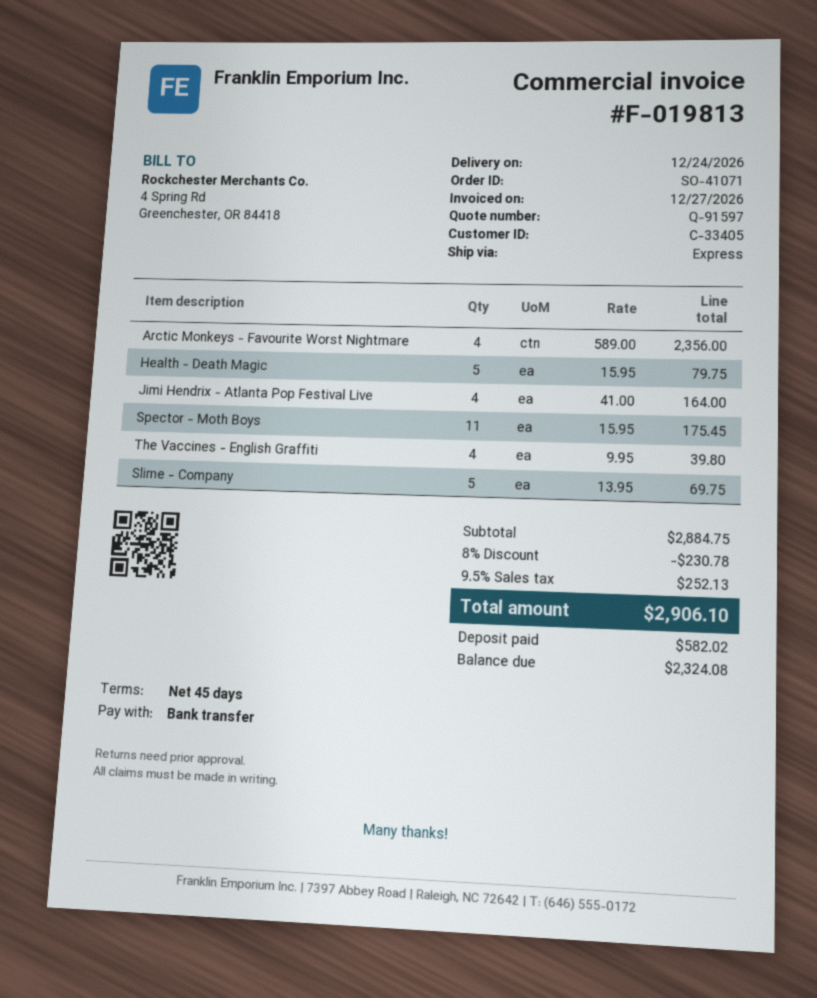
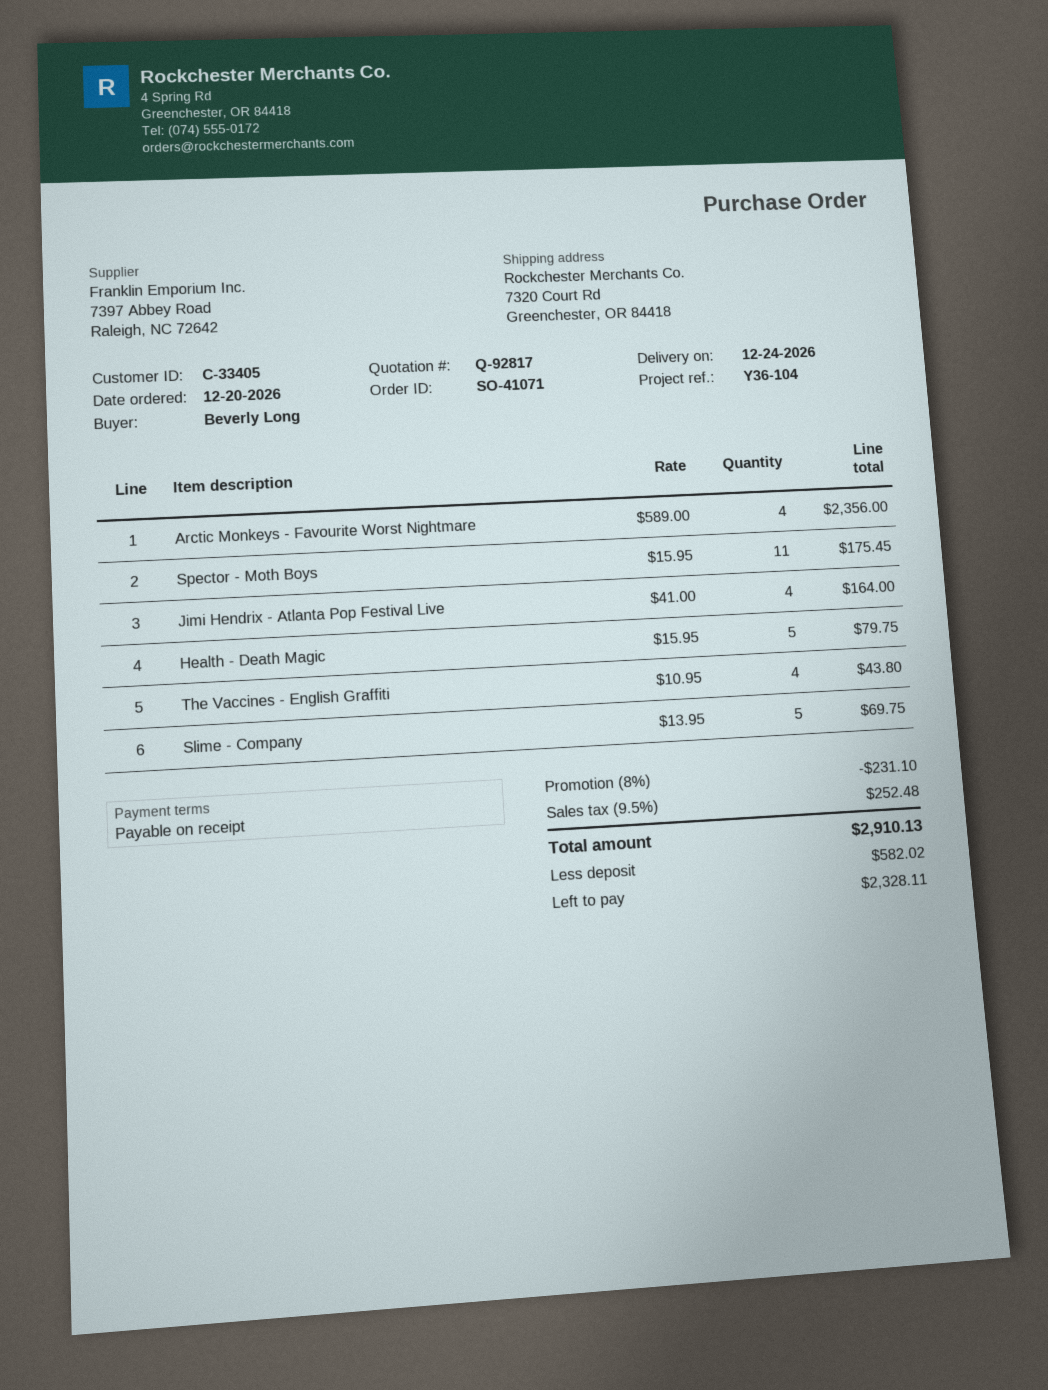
quote number: Q-91597 -> Q-92817
payment terms: 45 days -> on receipt
The Vaccines - English Graffiti: 4 x 9.95 = 39.80 -> 4 x 10.95 = 43.80
discount: 8% = 230.78 -> 8% = 231.10
tax: 9.5% = 252.13 -> 9.5% = 252.48
total: 2906.10 -> 2910.13
balance: 2324.08 -> 2328.11

